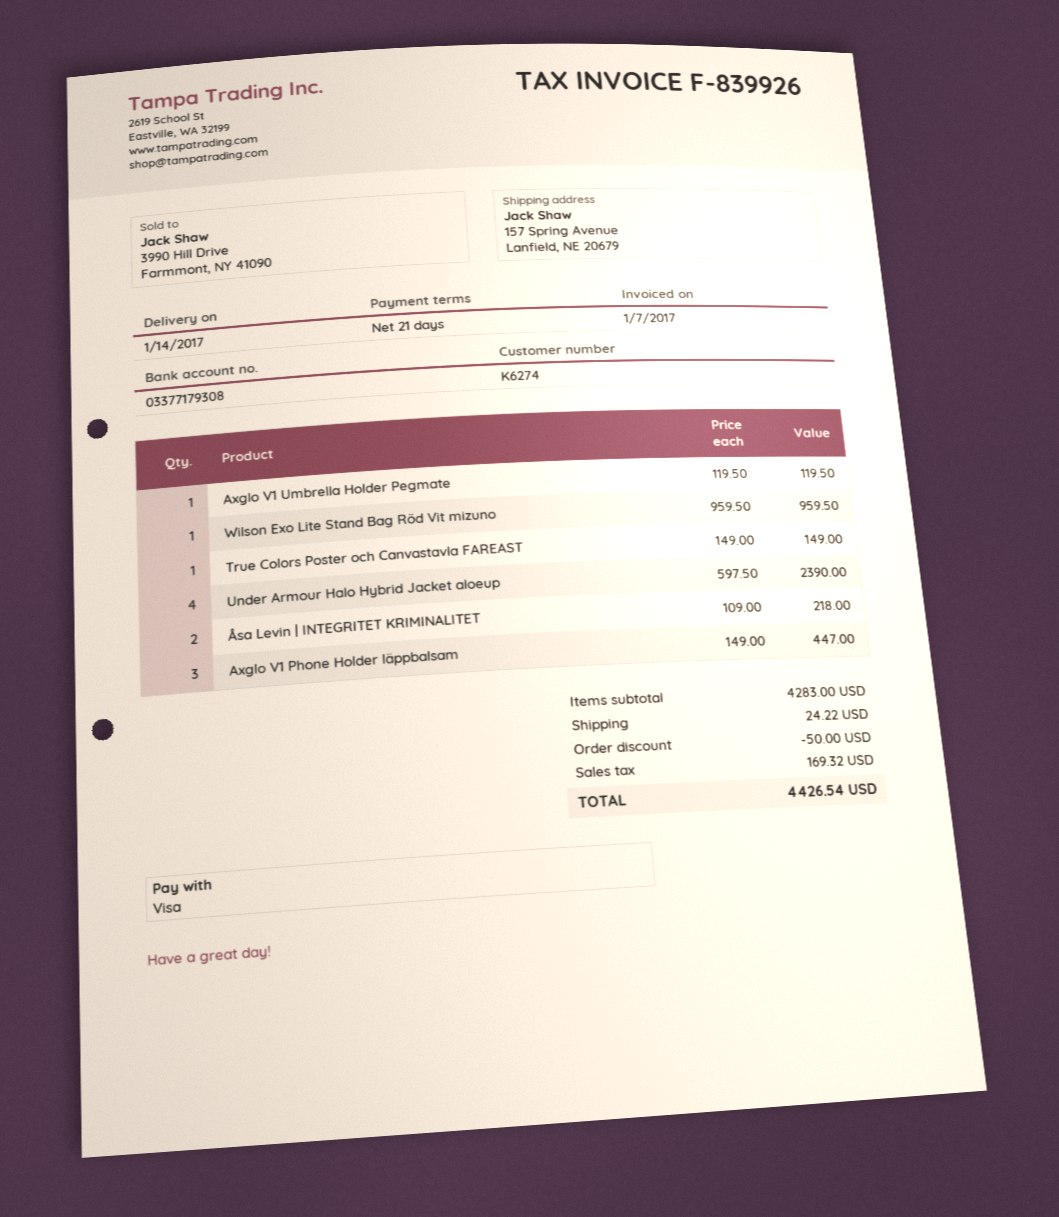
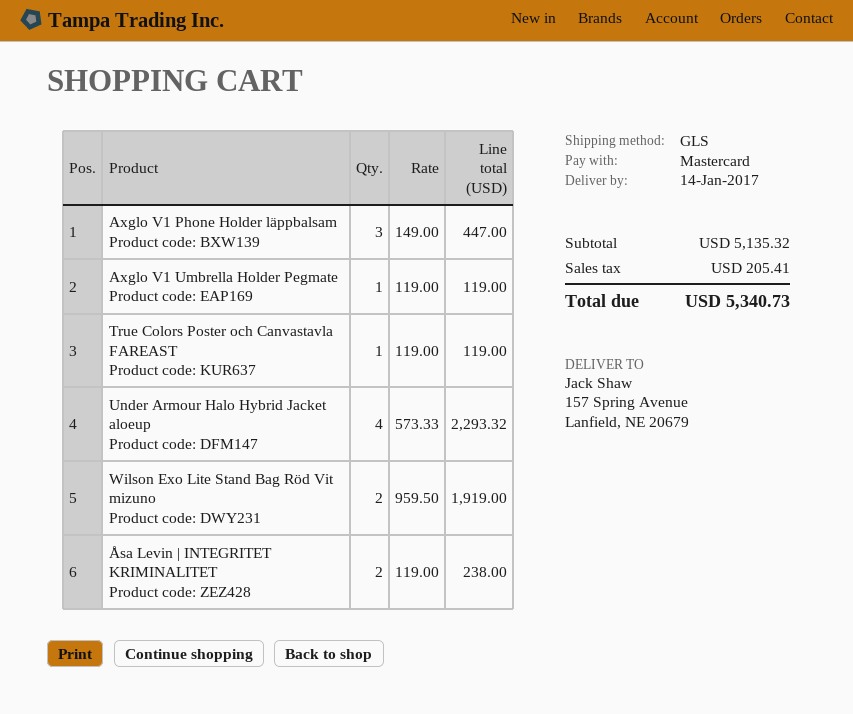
payment method: Visa -> Mastercard
Axglo V1 Umbrella Holder Pegmate: 1 x 119.50 = 119.50 -> 1 x 119.00 = 119.00
Wilson Exo Lite Stand Bag Röd Vit mizuno: 1 x 959.50 = 959.50 -> 2 x 959.50 = 1919.00
True Colors Poster och Canvastavla FAREAST: 1 x 149.00 = 149.00 -> 1 x 119.00 = 119.00
Under Armour Halo Hybrid Jacket aloeup: 4 x 597.50 = 2390.00 -> 4 x 573.33 = 2293.32
Åsa Levin | INTEGRITET KRIMINALITET: 2 x 109.00 = 218.00 -> 2 x 119.00 = 238.00
subtotal: 4283.00 -> 5135.32
discount: 50.00 -> none
shipping: 24.22 -> none
tax: 169.32 -> 205.41
total: 4426.54 -> 5340.73

